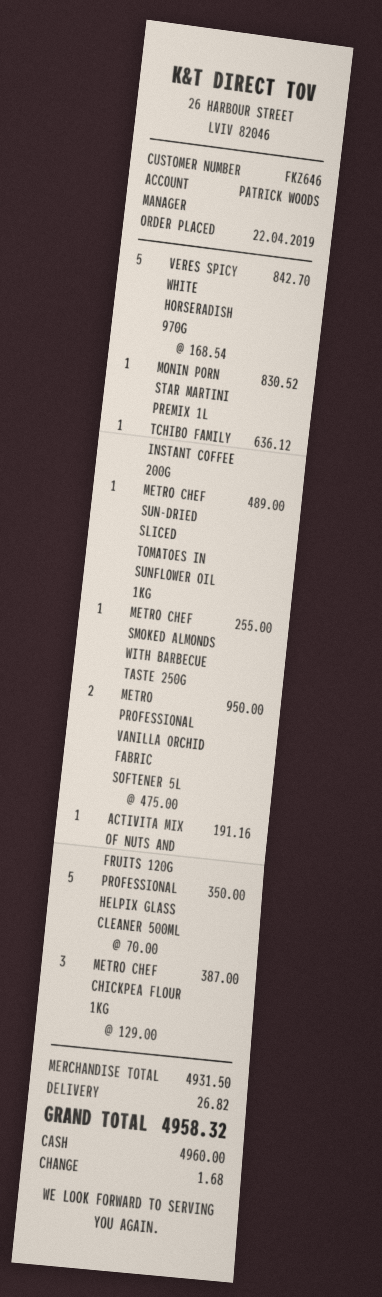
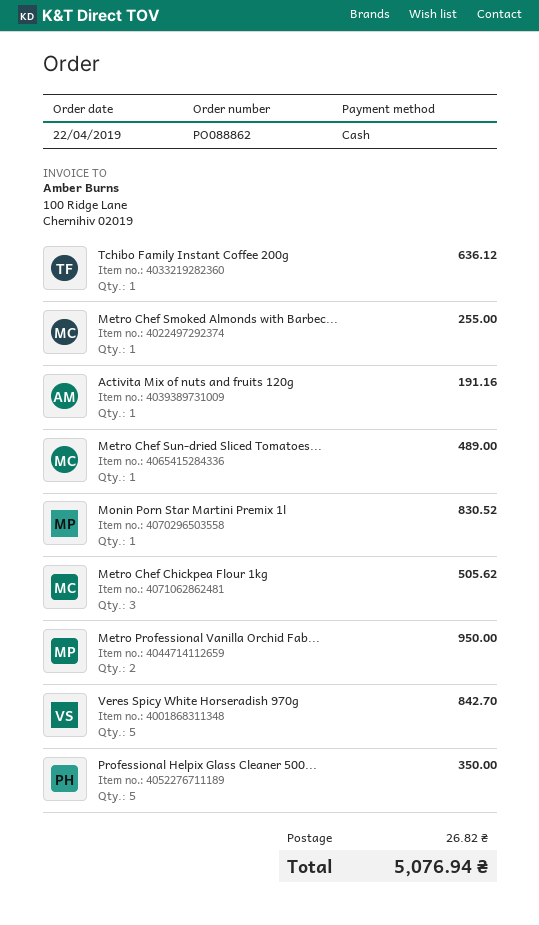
METRO CHEF CHICKPEA FLOUR 1KG: 3 for 387.00 -> 3 for 505.62
total: 4958.32 -> 5076.94

